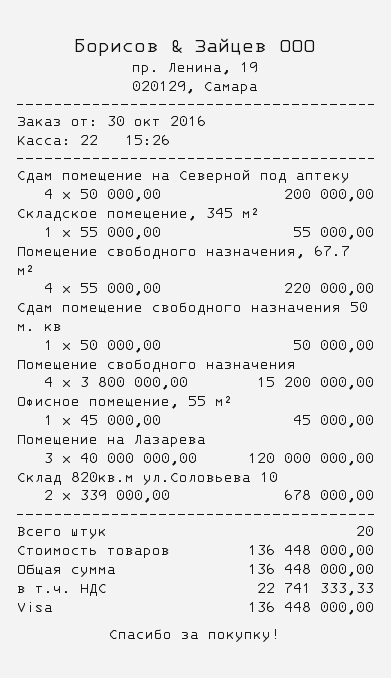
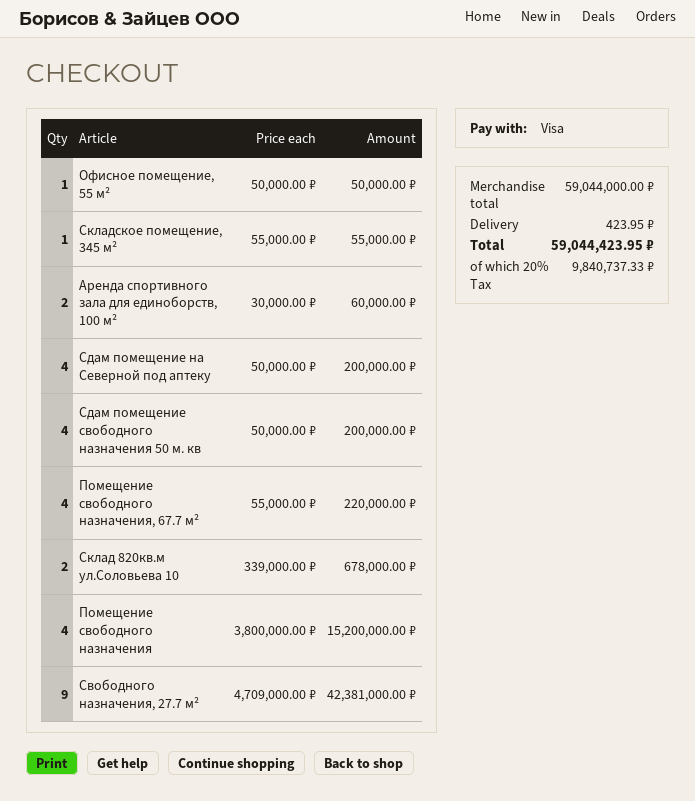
Сдам помещение свободного назначения 50 м. кв: 1 x 50000.00 = 50000.00 -> 4 x 50000.00 = 200000.00
Офисное помещение, 55 м²: 1 x 45000.00 = 45000.00 -> 1 x 50000.00 = 50000.00
Помещение на Лазарева: 3 x 40000000.00 = 120000000.00 -> none
Аренда спортивного зала для единоборств, 100 м²: none -> 2 x 30000.00 = 60000.00
Свободного назначения, 27.7 м²: none -> 9 x 4709000.00 = 42381000.00
subtotal: 136448000.00 -> 59044000.00
shipping: none -> 423.95
tax: 22741333.33 -> 9840737.33
total: 136448000.00 -> 59044423.95

